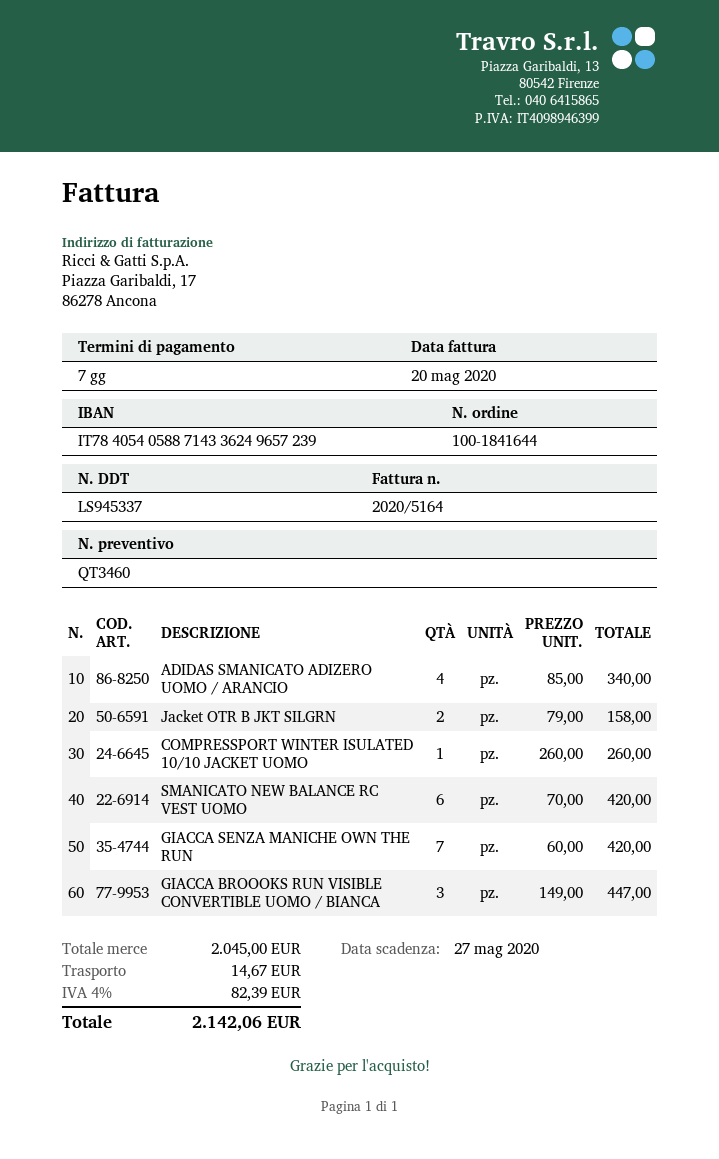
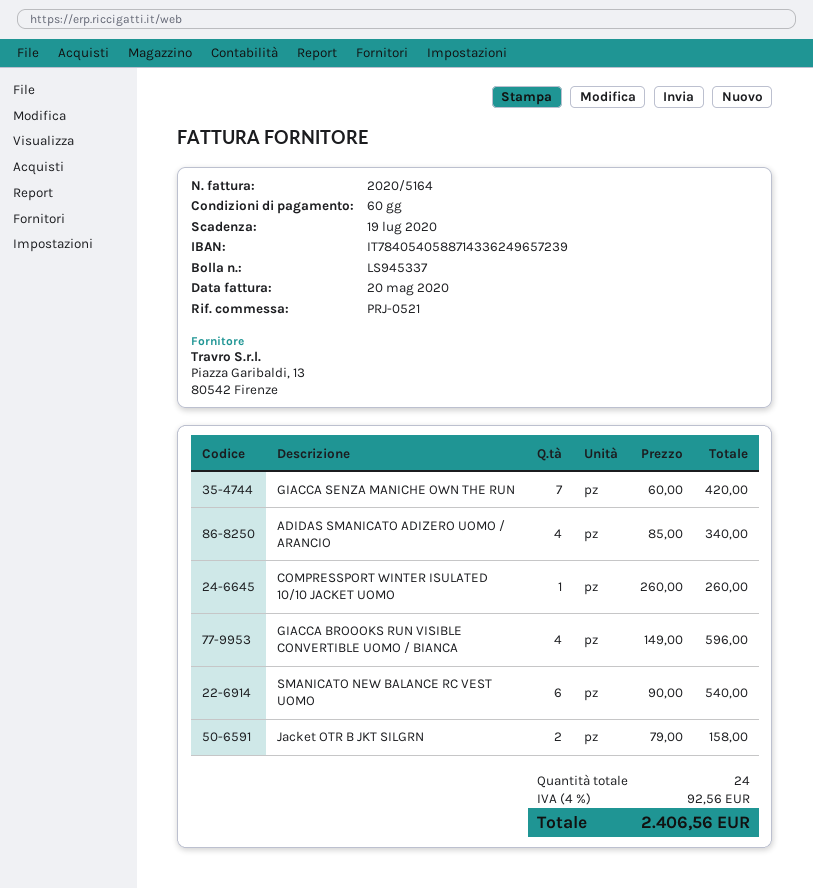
payment terms: 7 days -> 60 days
due date: 2020-05-27 -> 2020-07-19
SMANICATO NEW BALANCE RC VEST UOMO: 6 x 70.00 = 420.00 -> 6 x 90.00 = 540.00
GIACCA BROOOKS RUN VISIBLE CONVERTIBLE UOMO / BIANCA: 3 x 149.00 = 447.00 -> 4 x 149.00 = 596.00
shipping: 14.67 -> none
tax: 4% = 82.39 -> 4% = 92.56
total: 2142.06 -> 2406.56

